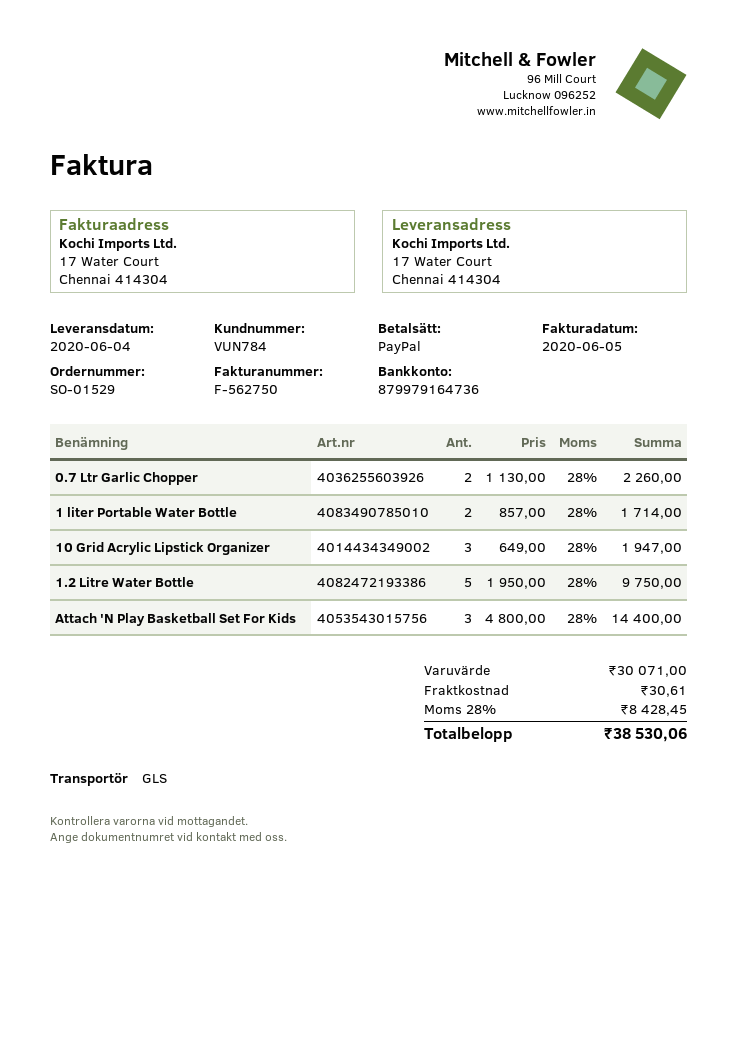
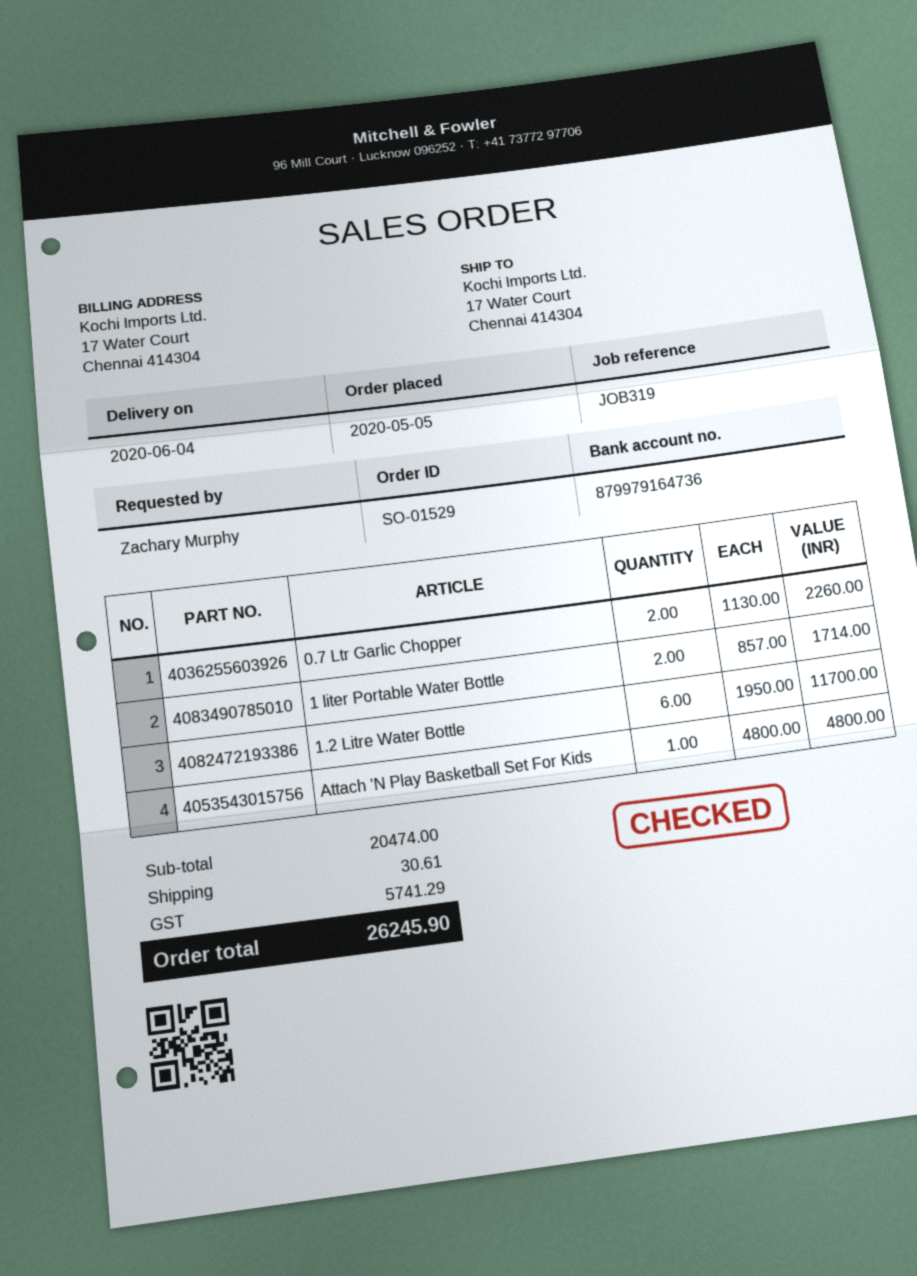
10 Grid Acrylic Lipstick Organizer: 3 x 649.00 = 1947.00 -> none
1.2 Litre Water Bottle: 5 x 1950.00 = 9750.00 -> 6 x 1950.00 = 11700.00
Attach 'N Play Basketball Set For Kids: 3 x 4800.00 = 14400.00 -> 1 x 4800.00 = 4800.00
subtotal: 30071.00 -> 20474.00
tax: 8428.45 -> 5741.29
total: 38530.06 -> 26245.90

